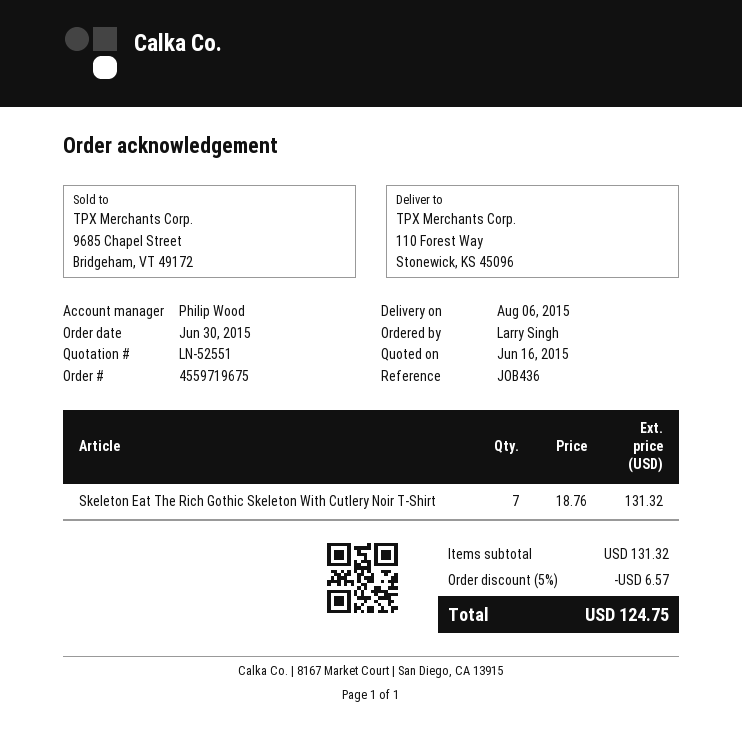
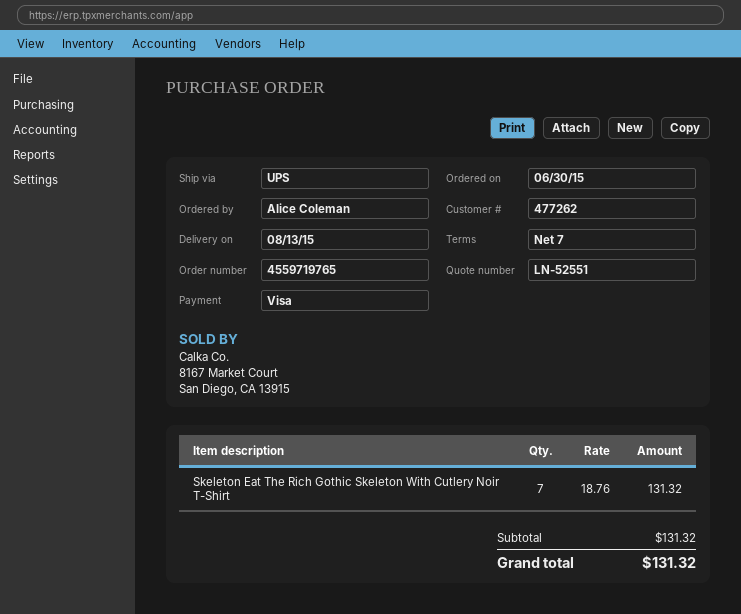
order number: 4559719675 -> 4559719765
delivery date: 2015-08-06 -> 2015-08-13
ordered by: Larry Singh -> Alice Coleman
discount: 5% = 6.57 -> none
total: 124.75 -> 131.32

